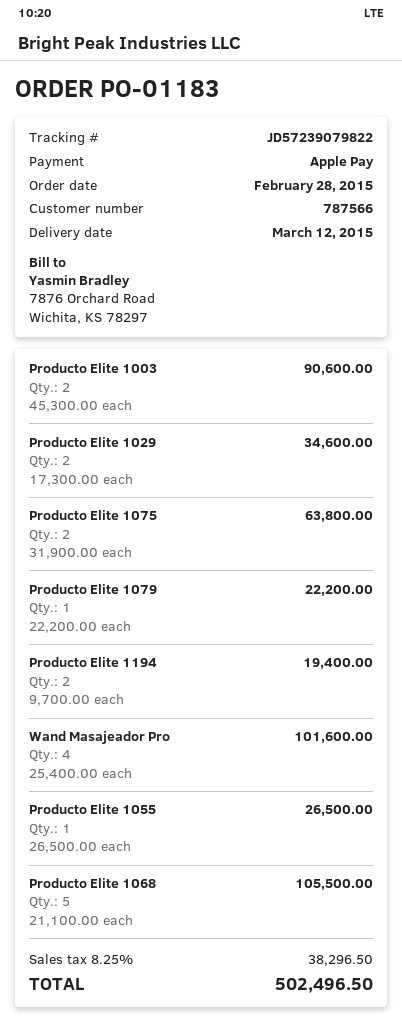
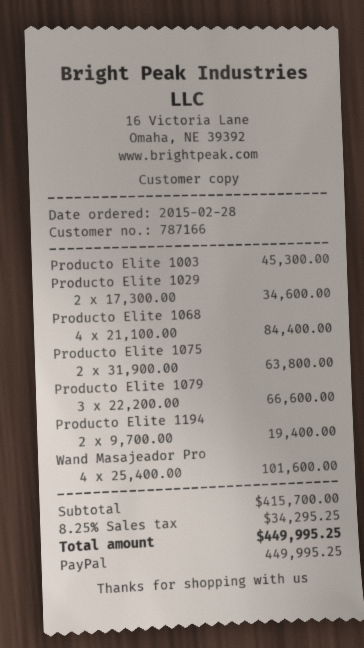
customer number: 787566 -> 787166
payment method: Apple Pay -> PayPal
Producto Elite 1003: 2 x 45300.00 = 90600.00 -> 1 x 45300.00 = 45300.00
Producto Elite 1079: 1 x 22200.00 = 22200.00 -> 3 x 22200.00 = 66600.00
Producto Elite 1055: 1 x 26500.00 = 26500.00 -> none
Producto Elite 1068: 5 x 21100.00 = 105500.00 -> 4 x 21100.00 = 84400.00
tax: 8.25% = 38296.50 -> 8.25% = 34295.25
total: 502496.50 -> 449995.25

